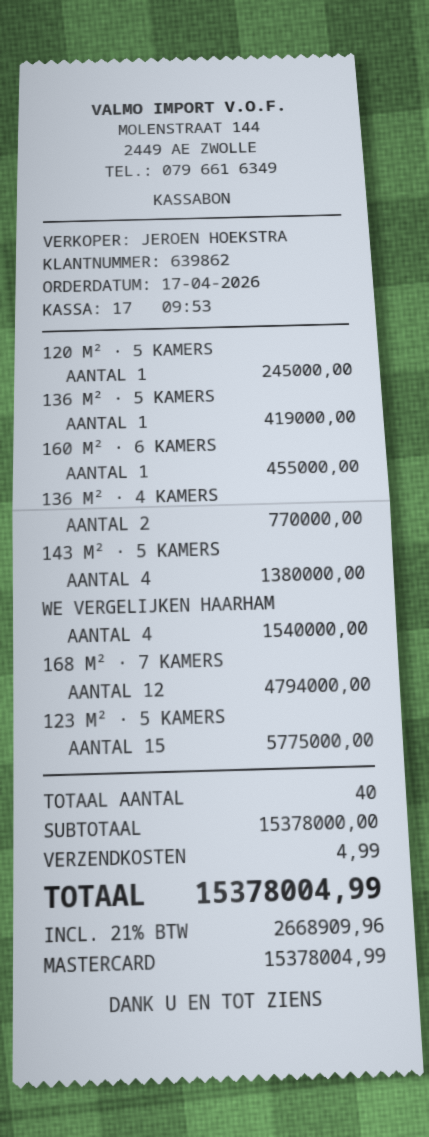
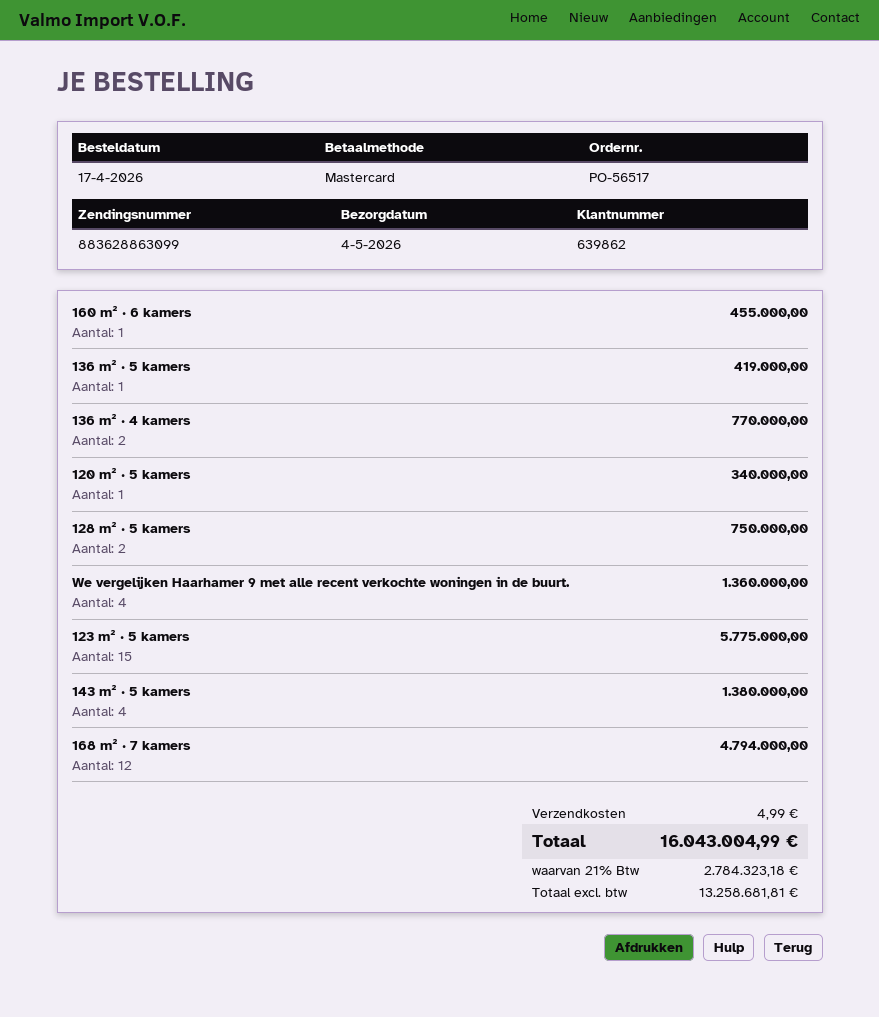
120 M² · 5 KAMERS: 1 for 245000.00 -> 1 for 340000.00
WE VERGELIJKEN HAARHAM: 4 for 1540000.00 -> 4 for 1360000.00
128 m² · 5 kamers: none -> 2 for 750000.00
tax: 21% = 2668909.96 -> 21% = 2784323.18
total: 15378004.99 -> 16043004.99

